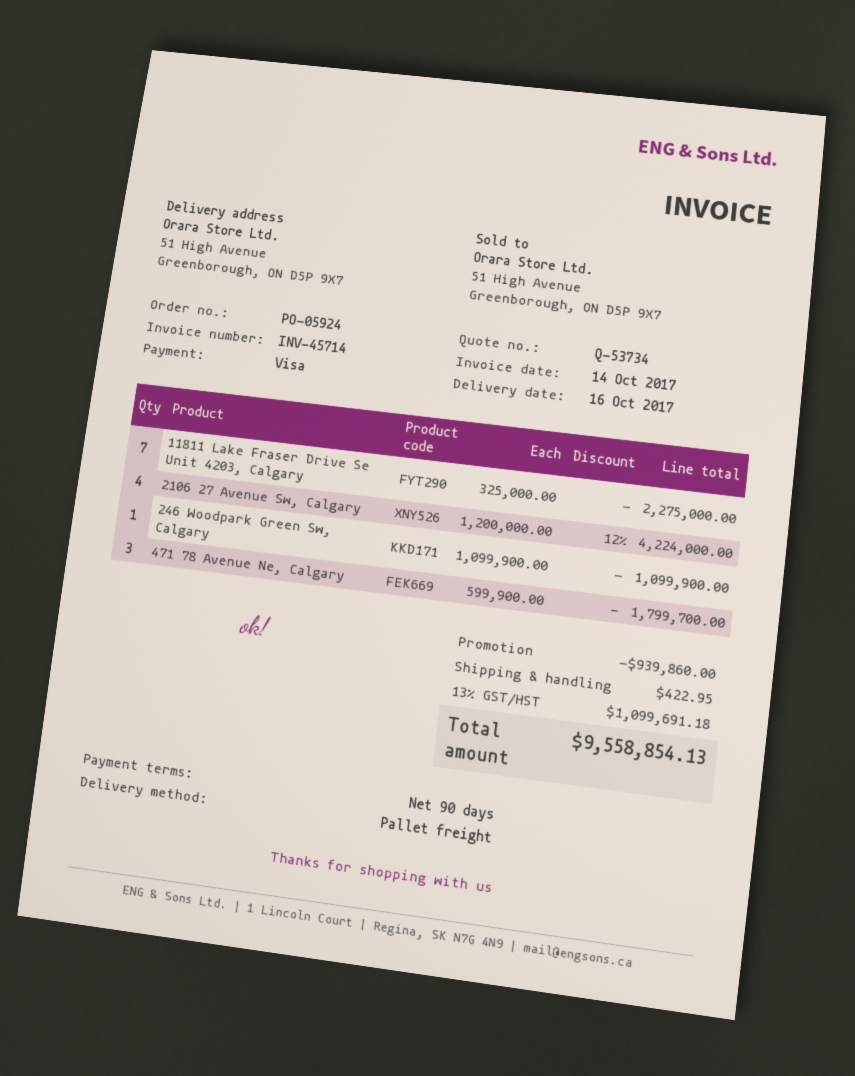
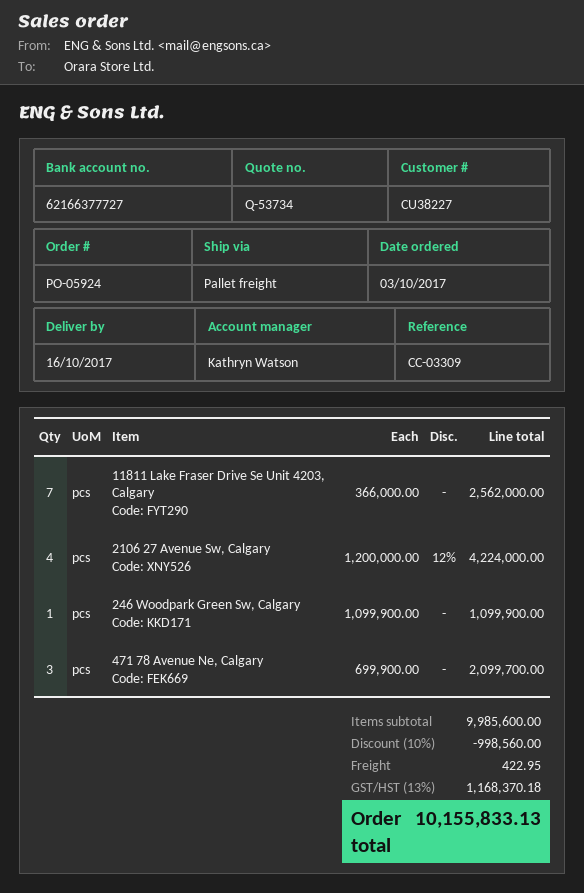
11811 Lake Fraser Drive Se Unit 4203, Calgary: 7 x 325000.00 = 2275000.00 -> 7 x 366000.00 = 2562000.00
471 78 Avenue Ne, Calgary: 3 x 599900.00 = 1799700.00 -> 3 x 699900.00 = 2099700.00
discount: 939860.00 -> 998560.00
tax: 13% = 1099691.18 -> 13% = 1168370.18
total: 9558854.13 -> 10155833.13

